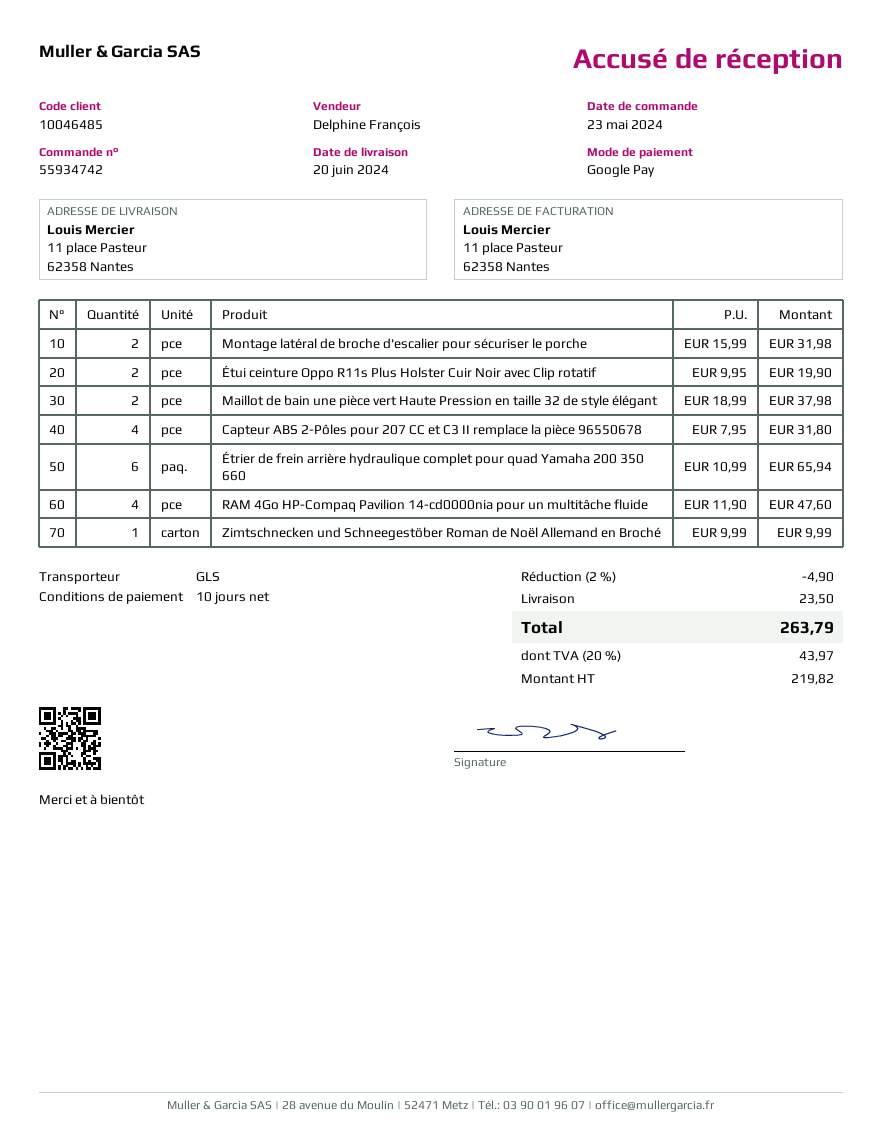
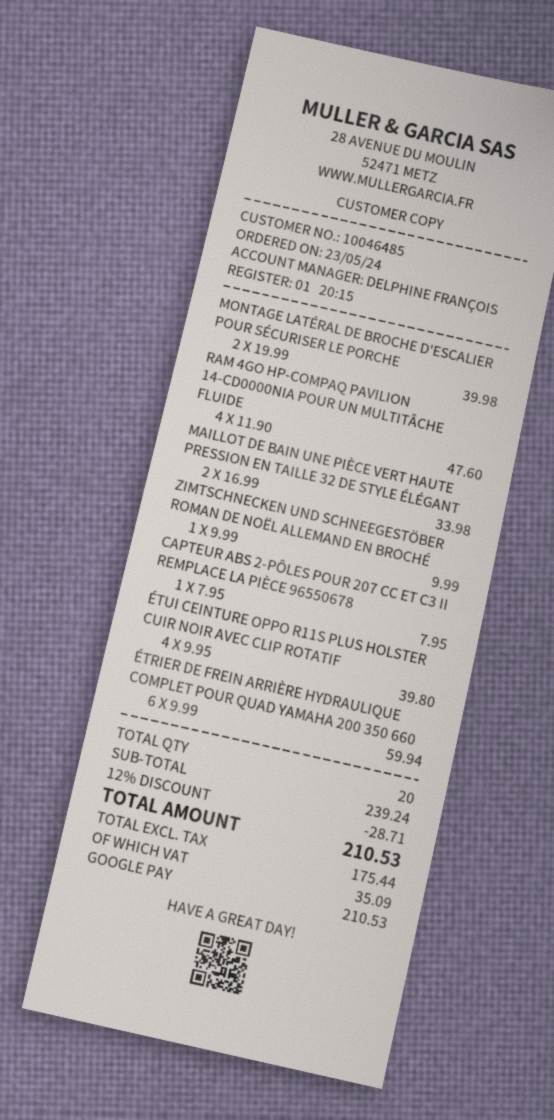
Montage latéral de broche d'escalier pour sécuriser le porche: 2 x 15.99 = 31.98 -> 2 x 19.99 = 39.98
Étui ceinture Oppo R11s Plus Holster Cuir Noir avec Clip rotatif: 2 x 9.95 = 19.90 -> 4 x 9.95 = 39.80
Maillot de bain une pièce vert Haute Pression en taille 32 de style élégant: 2 x 18.99 = 37.98 -> 2 x 16.99 = 33.98
Capteur ABS 2-Pôles pour 207 CC et C3 II remplace la pièce 96550678: 4 x 7.95 = 31.80 -> 1 x 7.95 = 7.95
Étrier de frein arrière hydraulique complet pour quad Yamaha 200 350 660: 6 x 10.99 = 65.94 -> 6 x 9.99 = 59.94
discount: 2% = 4.90 -> 12% = 28.71
shipping: 23.50 -> none
net: 219.82 -> 175.44
tax: 43.97 -> 35.09
total: 263.79 -> 210.53

